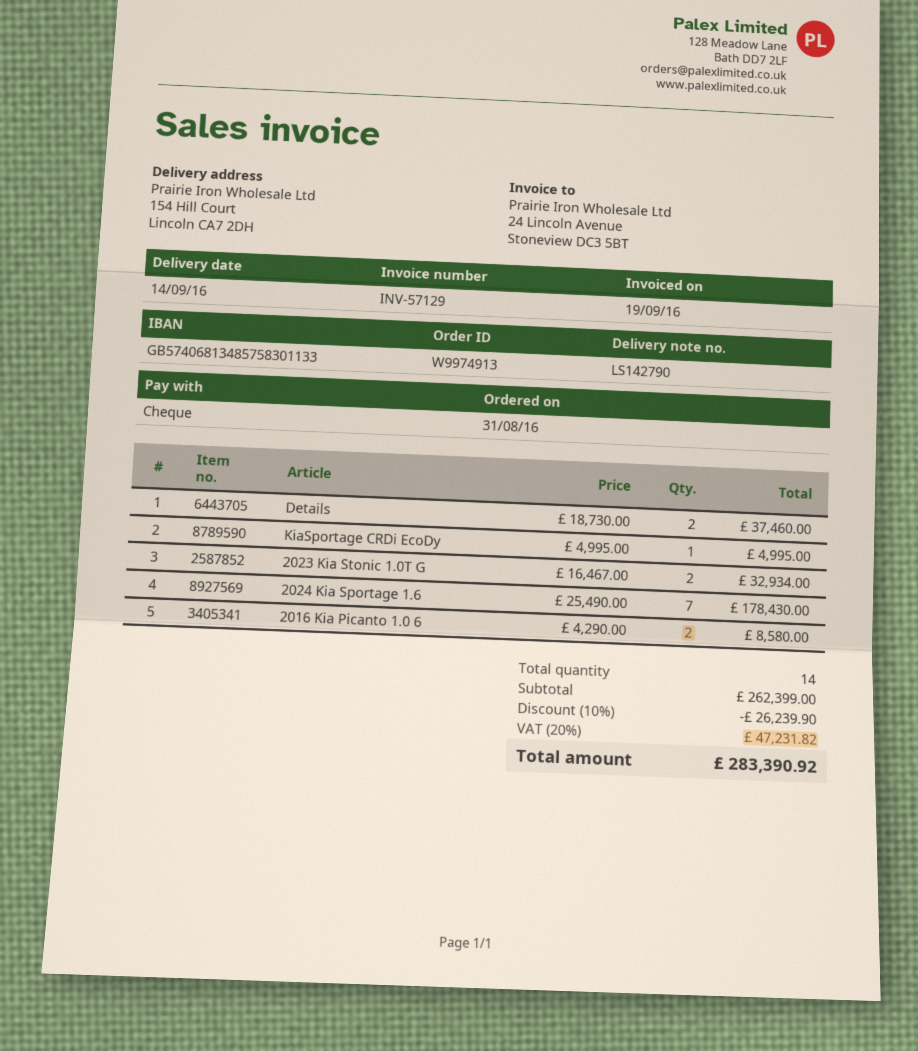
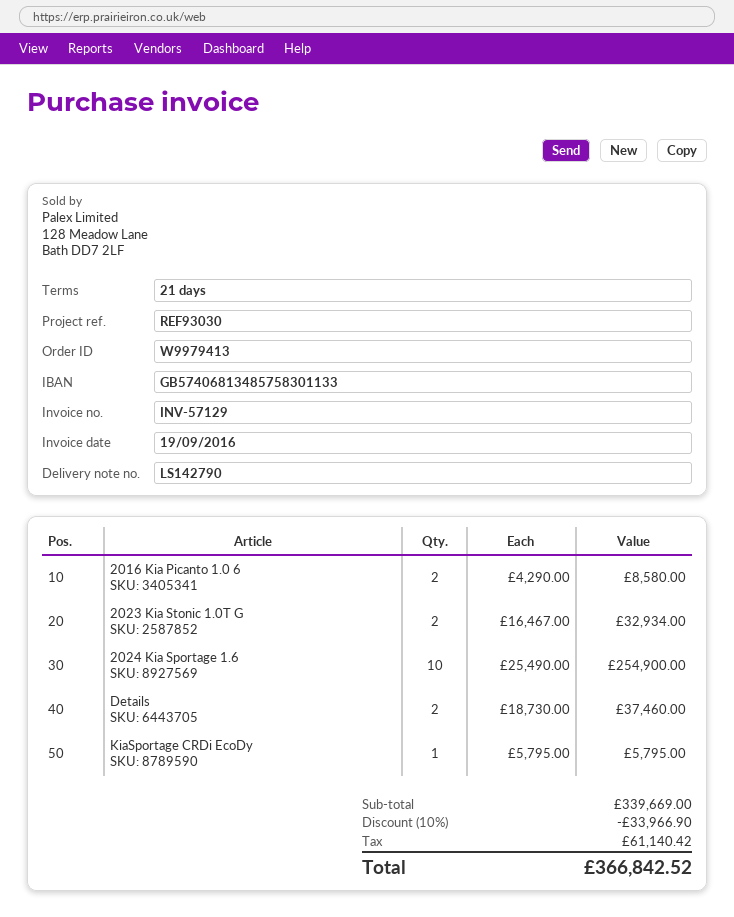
order number: W9974913 -> W9979413
KiaSportage CRDi EcoDy: 1 x 4995.00 = 4995.00 -> 1 x 5795.00 = 5795.00
2024 Kia Sportage 1.6: 7 x 25490.00 = 178430.00 -> 10 x 25490.00 = 254900.00
subtotal: 262399.00 -> 339669.00
discount: 10% = 26239.90 -> 10% = 33966.90
tax: 47231.82 -> 61140.42
total: 283390.92 -> 366842.52

